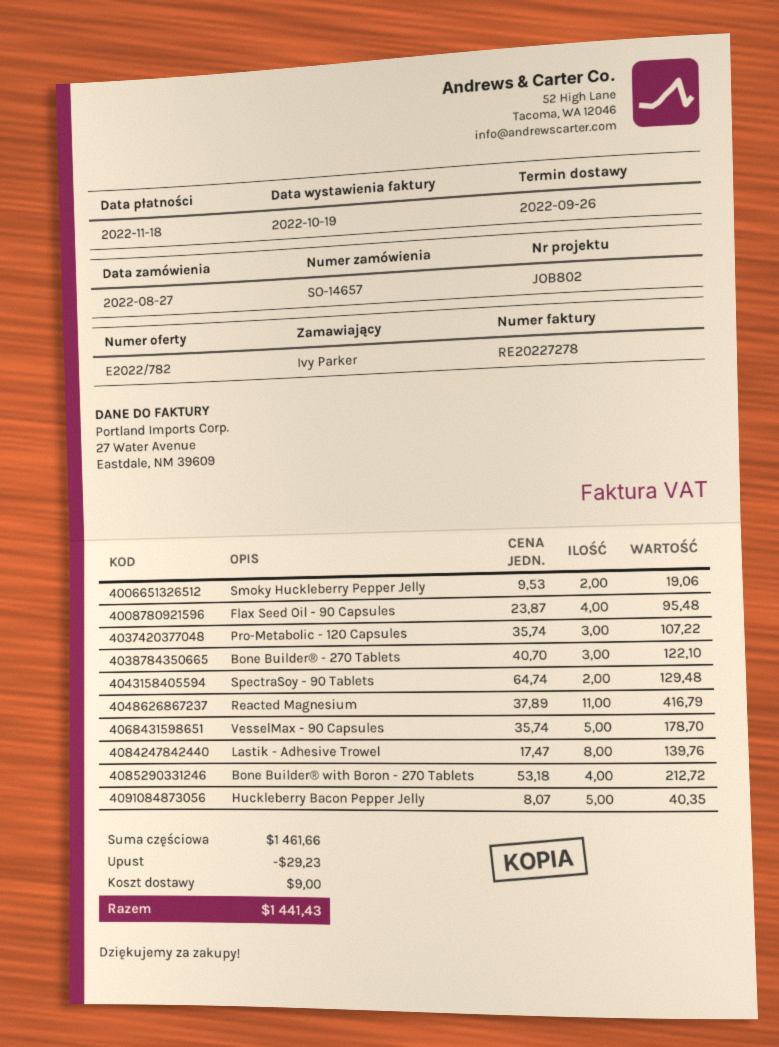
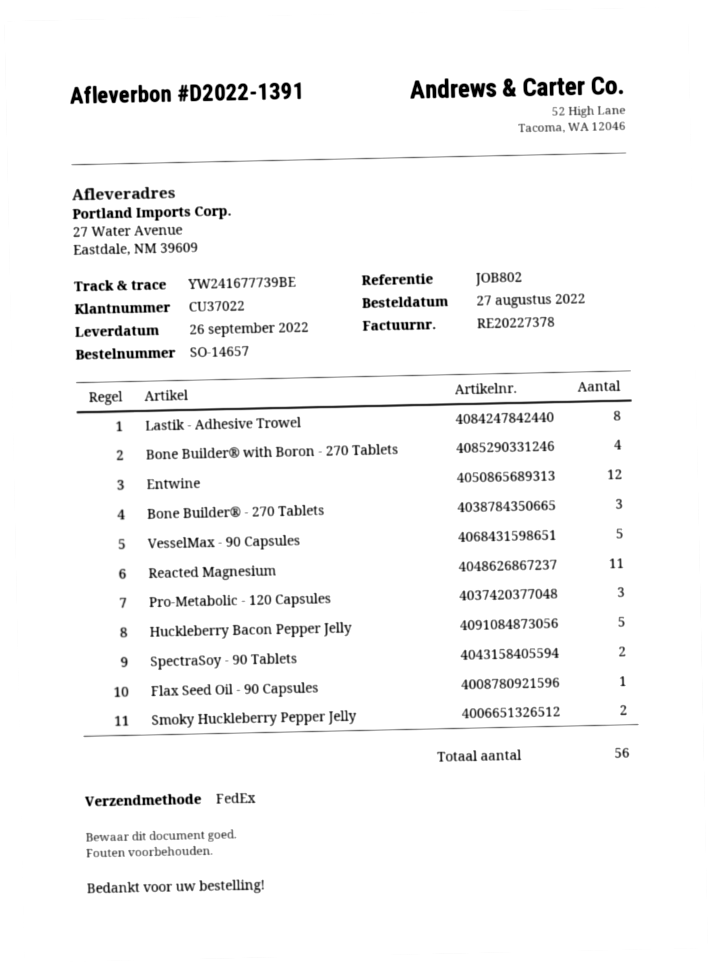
invoice number: RE20227278 -> RE20227378
Flax Seed Oil - 90 Capsules: 4 -> 1
Entwine: none -> 12

